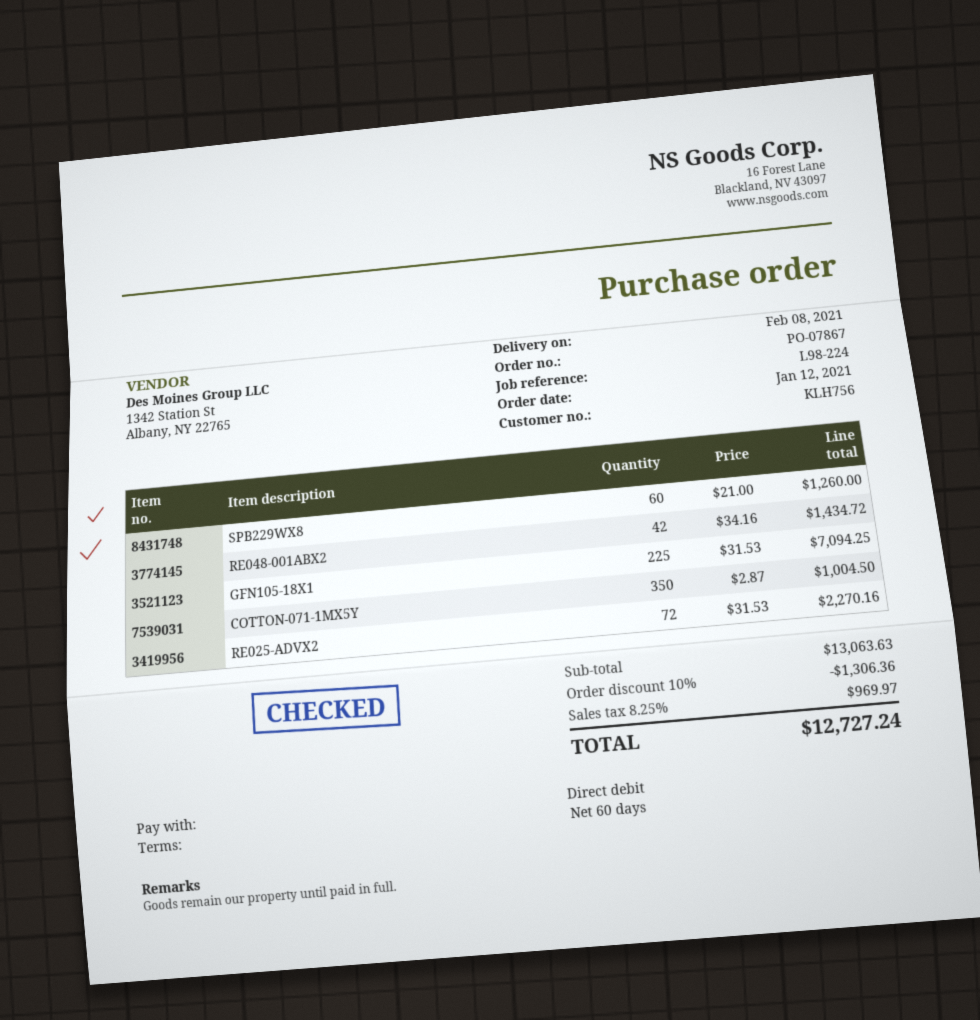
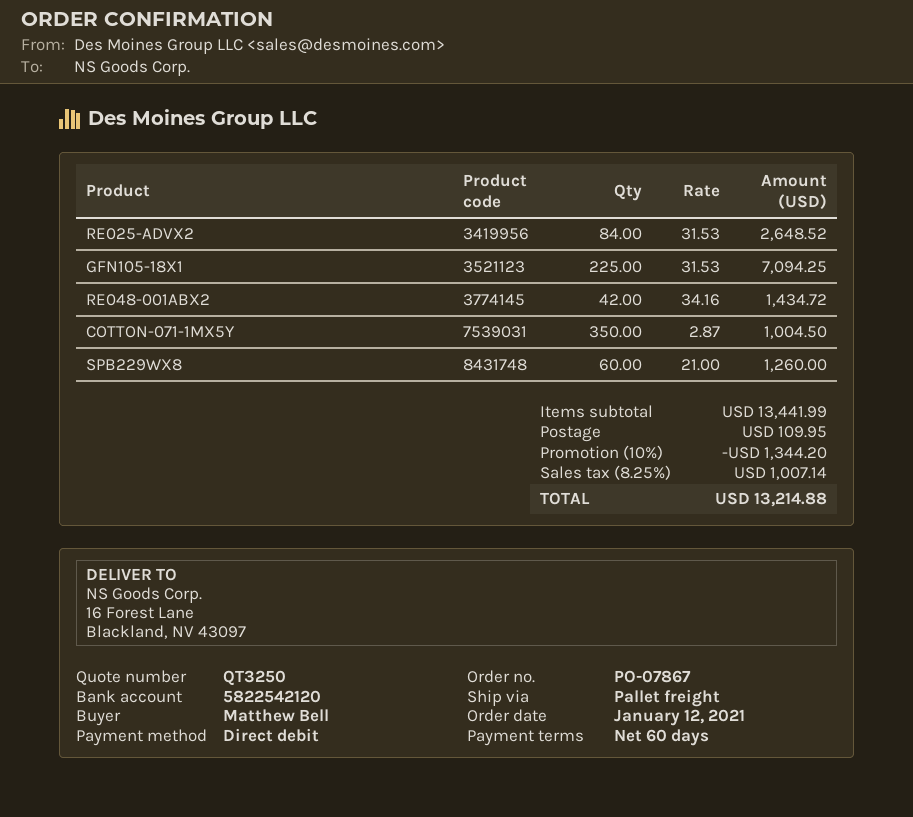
RE025-ADVX2: 72 x 31.53 = 2270.16 -> 84 x 31.53 = 2648.52
subtotal: 13063.63 -> 13441.99
discount: 10% = 1306.36 -> 10% = 1344.20
shipping: none -> 109.95
tax: 8.25% = 969.97 -> 8.25% = 1007.14
total: 12727.24 -> 13214.88

